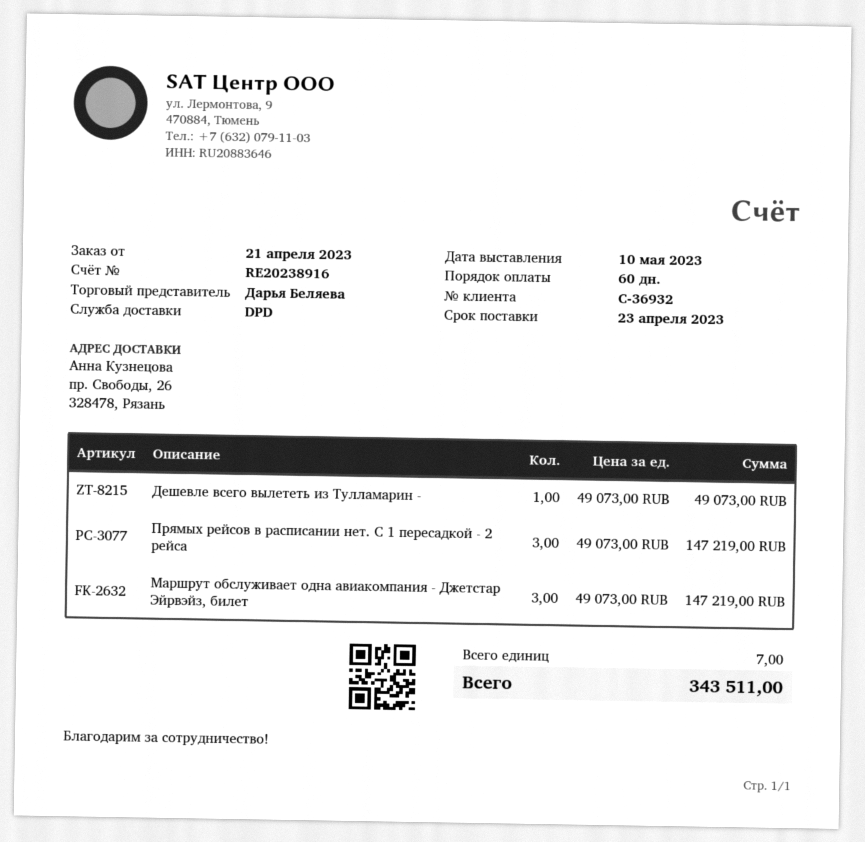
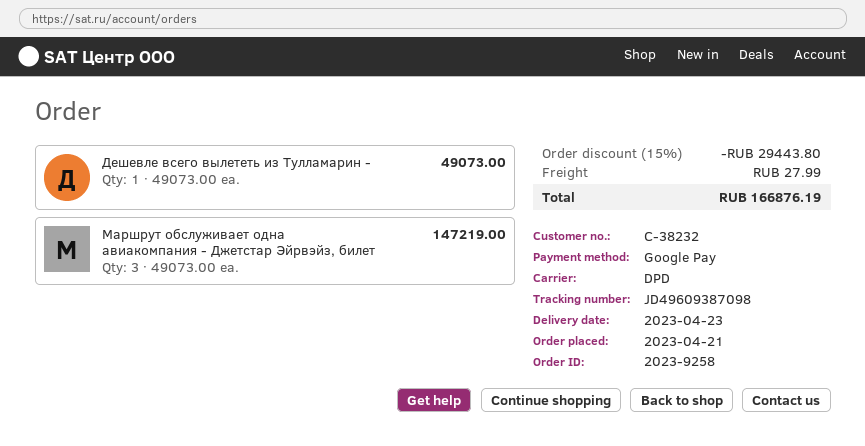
customer number: C-36932 -> C-38232
Прямых рейсов в расписании нет. С 1 пересадкой - 2 рейса: 3 x 49073.00 = 147219.00 -> none
discount: none -> 15% = 29443.80
shipping: none -> 27.99
total: 343511.00 -> 166876.19

